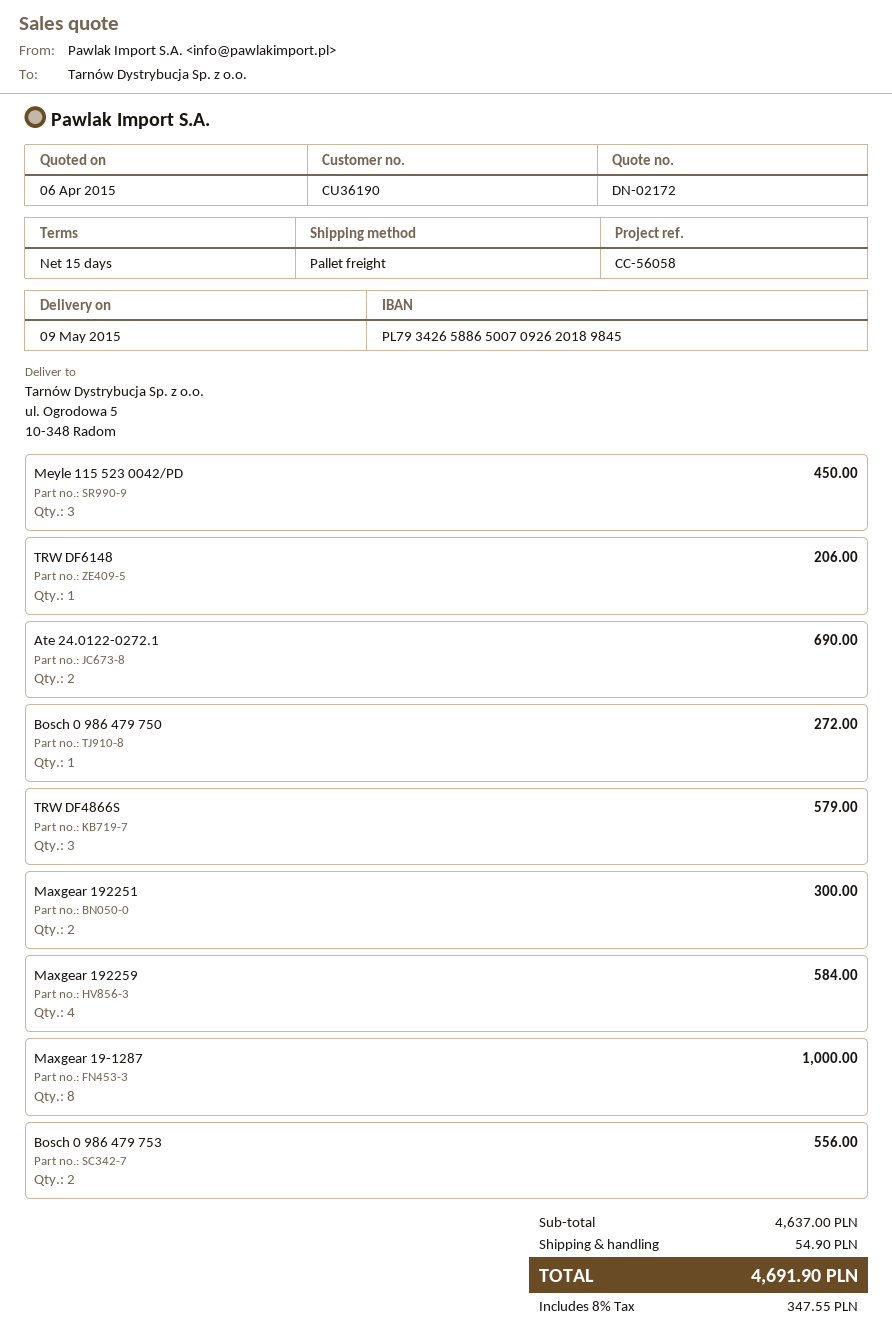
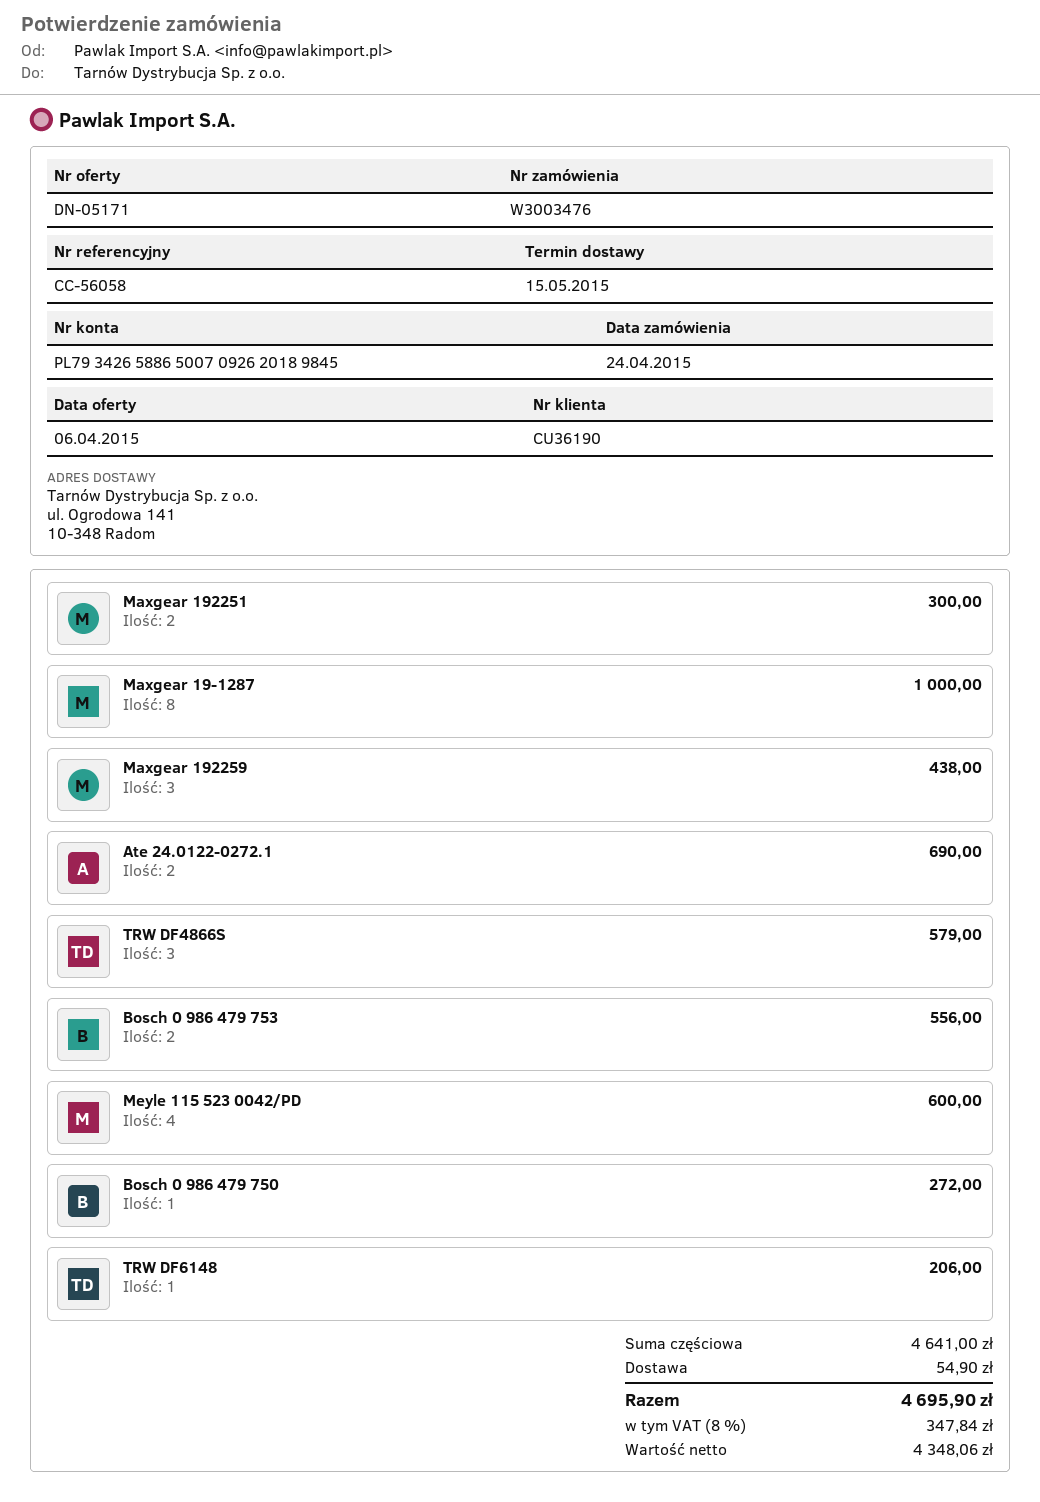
quote number: DN-02172 -> DN-05171
delivery date: 2015-05-09 -> 2015-05-15
ship to: ul. Ogrodowa 5, 10-348 Radom -> ul. Ogrodowa 141, 10-348 Radom
Meyle 115 523 0042/PD: 3 for 450.00 -> 4 for 600.00
Maxgear 192259: 4 for 584.00 -> 3 for 438.00
subtotal: 4637.00 -> 4641.00
tax: 8% = 347.55 -> 8% = 347.84
total: 4691.90 -> 4695.90

